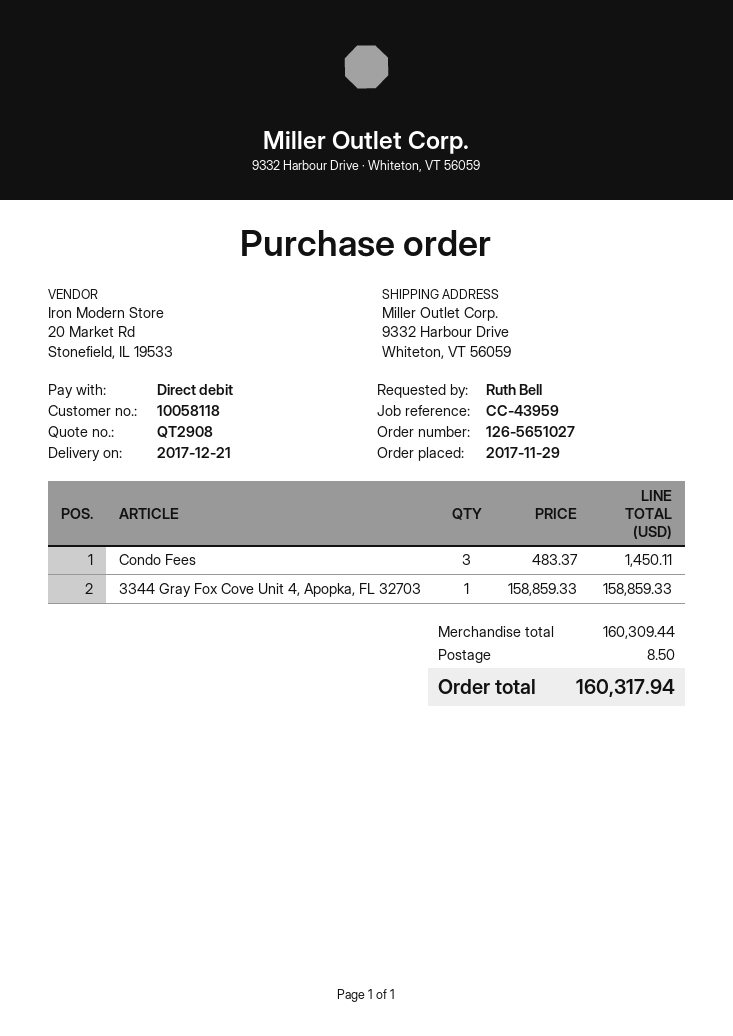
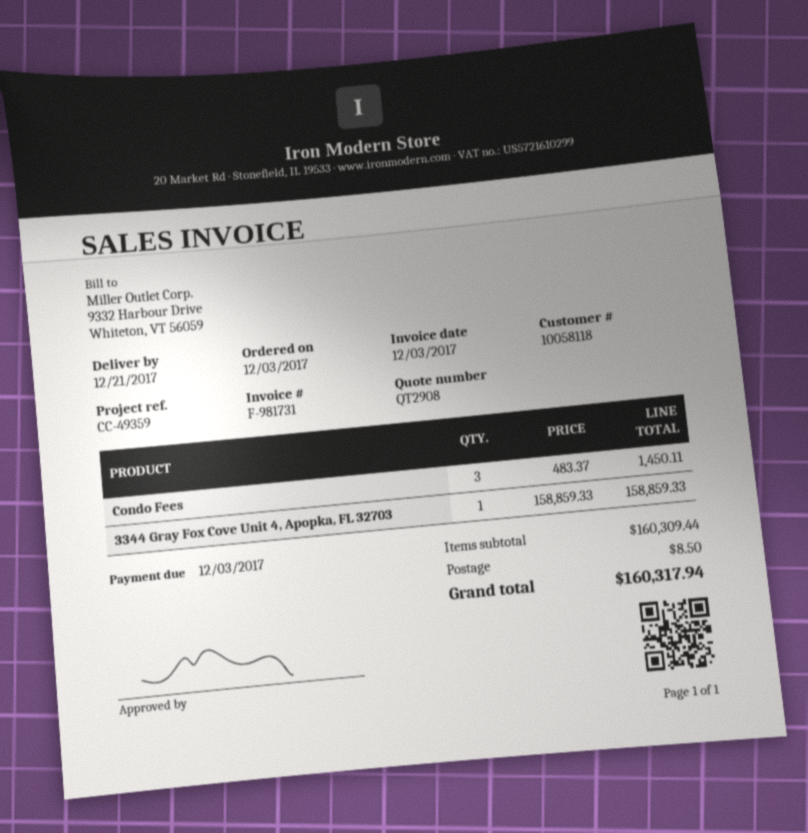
order date: 2017-11-29 -> 2017-12-03
reference: CC-43959 -> CC-49359

